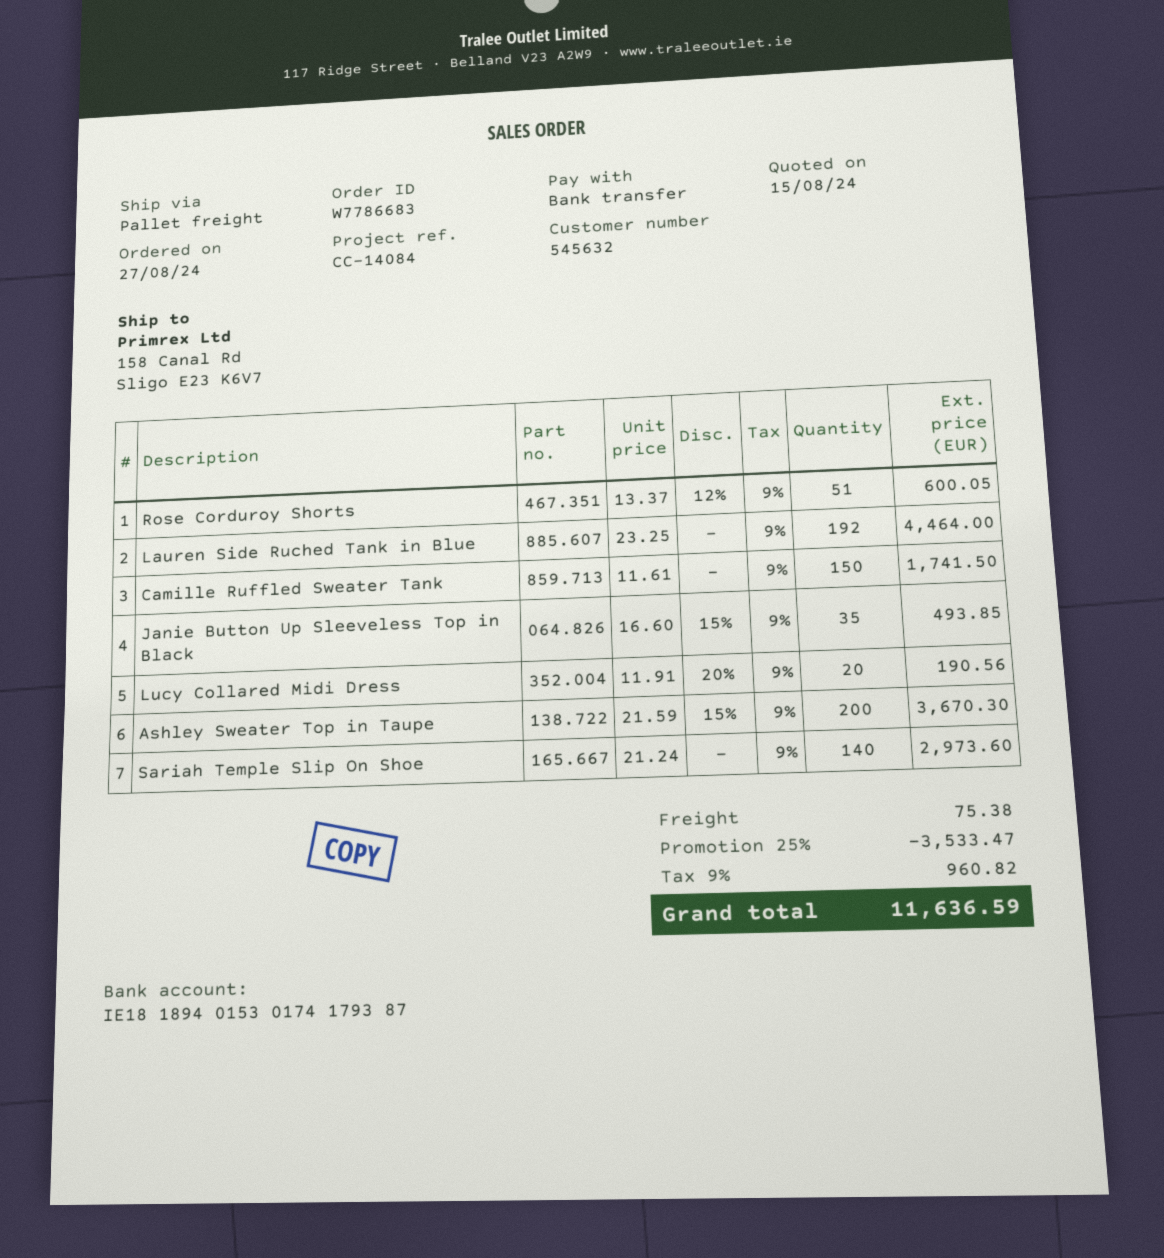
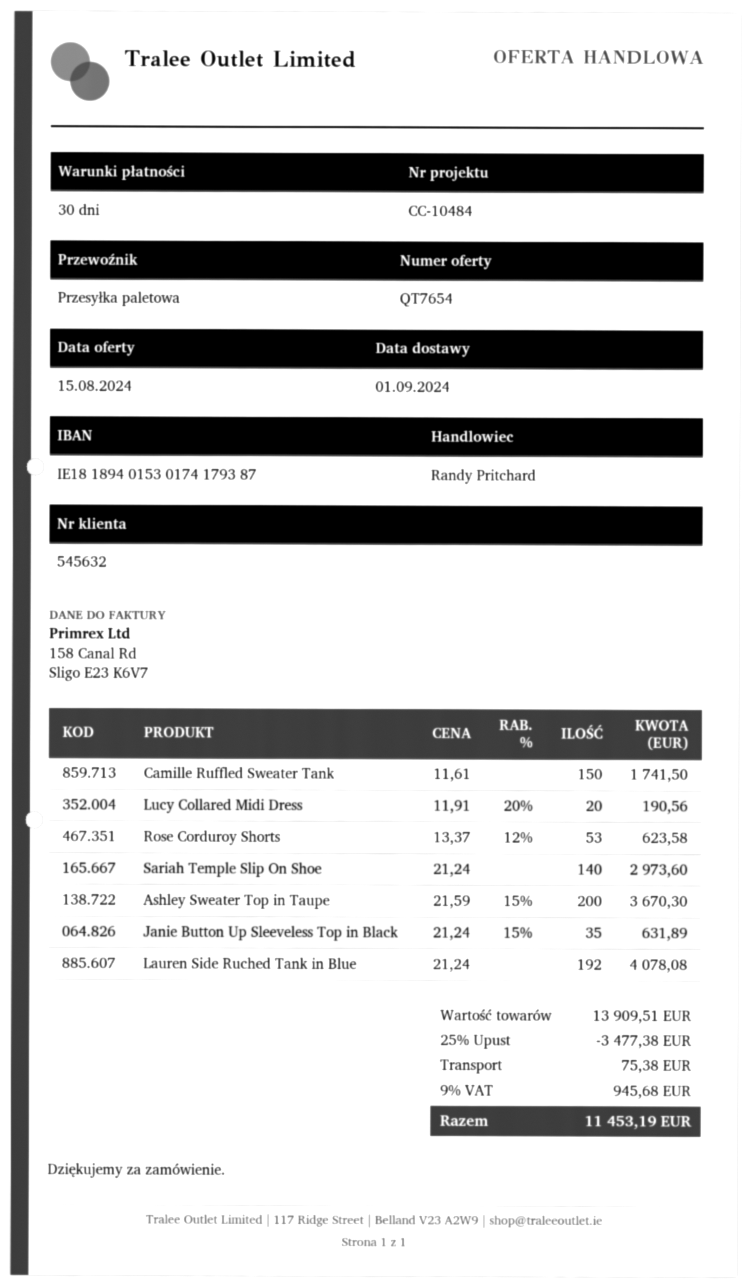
reference: CC-14084 -> CC-10484
Rose Corduroy Shorts: 51 x 13.37 - 12% = 600.05 -> 53 x 13.37 - 12% = 623.58
Lauren Side Ruched Tank in Blue: 192 x 23.25 = 4464.00 -> 192 x 21.24 = 4078.08
Janie Button Up Sleeveless Top in Black: 35 x 16.60 - 15% = 493.85 -> 35 x 21.24 - 15% = 631.89
discount: 25% = 3533.47 -> 25% = 3477.38
tax: 9% = 960.82 -> 9% = 945.68
total: 11636.59 -> 11453.19

